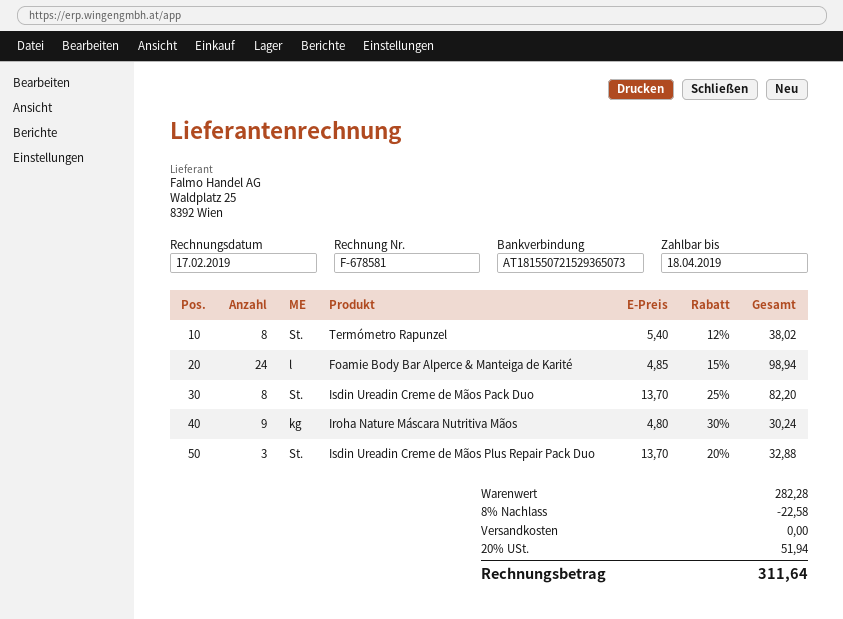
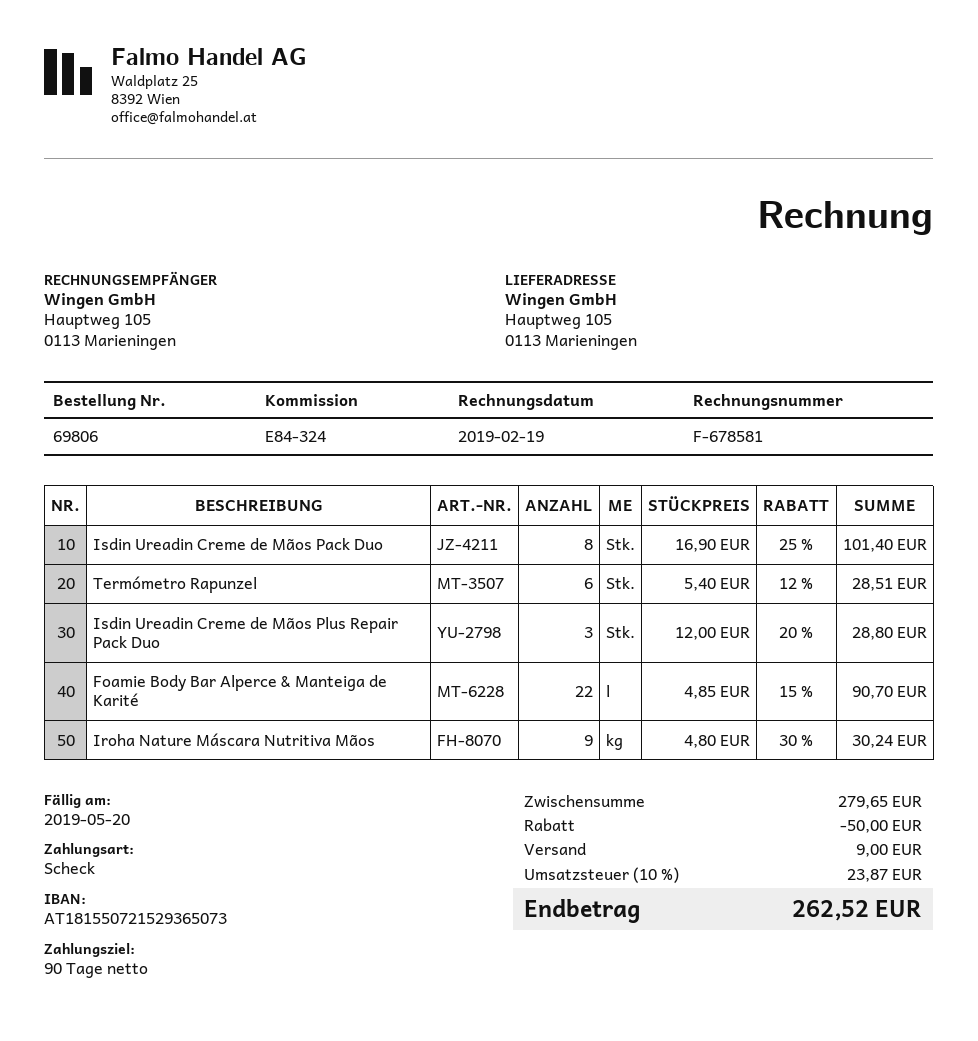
invoice date: 2019-02-17 -> 2019-02-19
due date: 2019-04-18 -> 2019-05-20
Termómetro Rapunzel: 8 x 5.40 - 12% = 38.02 -> 6 x 5.40 - 12% = 28.51
Foamie Body Bar Alperce & Manteiga de Karité: 24 x 4.85 - 15% = 98.94 -> 22 x 4.85 - 15% = 90.70
Isdin Ureadin Creme de Mãos Pack Duo: 8 x 13.70 - 25% = 82.20 -> 8 x 16.90 - 25% = 101.40
Isdin Ureadin Creme de Mãos Plus Repair Pack Duo: 3 x 13.70 - 20% = 32.88 -> 3 x 12.00 - 20% = 28.80
subtotal: 282.28 -> 279.65
discount: 22.58 -> 50.00
shipping: 0.00 -> 9.00
tax: 20% = 51.94 -> 10% = 23.87
total: 311.64 -> 262.52

